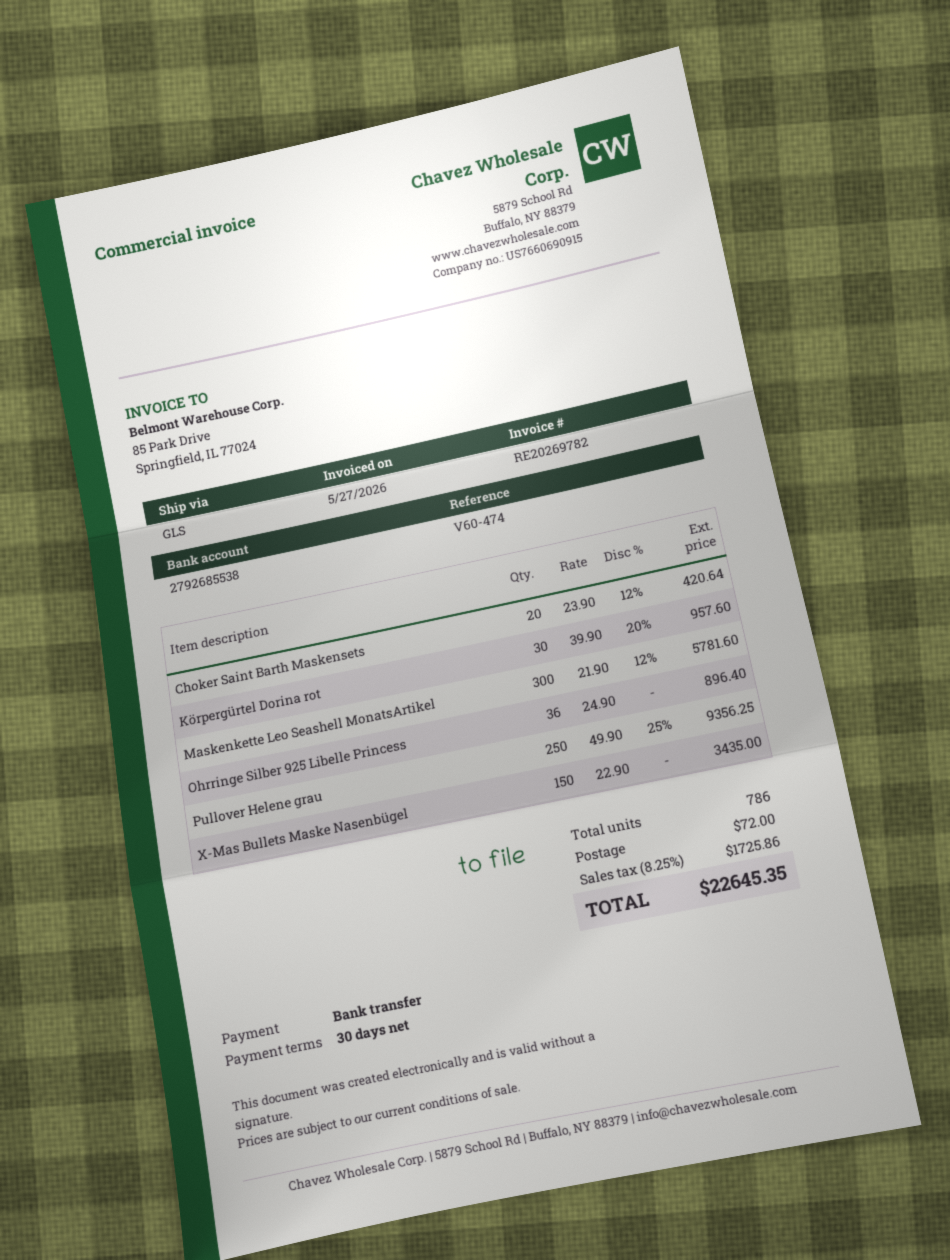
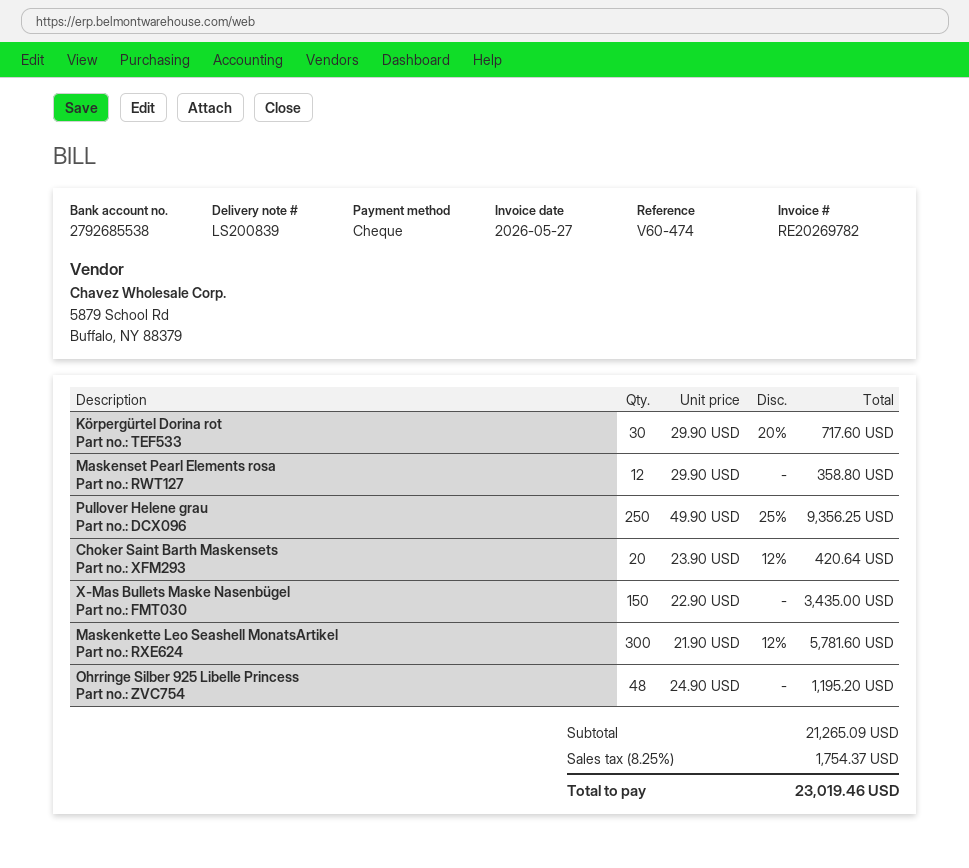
payment method: bank transfer -> cheque
Körpergürtel Dorina rot: 30 x 39.90 - 20% = 957.60 -> 30 x 29.90 - 20% = 717.60
Ohrringe Silber 925 Libelle Princess: 36 x 24.90 = 896.40 -> 48 x 24.90 = 1195.20
Maskenset Pearl Elements rosa: none -> 12 x 29.90 = 358.80
shipping: 72.00 -> none
tax: 8.25% = 1725.86 -> 8.25% = 1754.37
total: 22645.35 -> 23019.46

